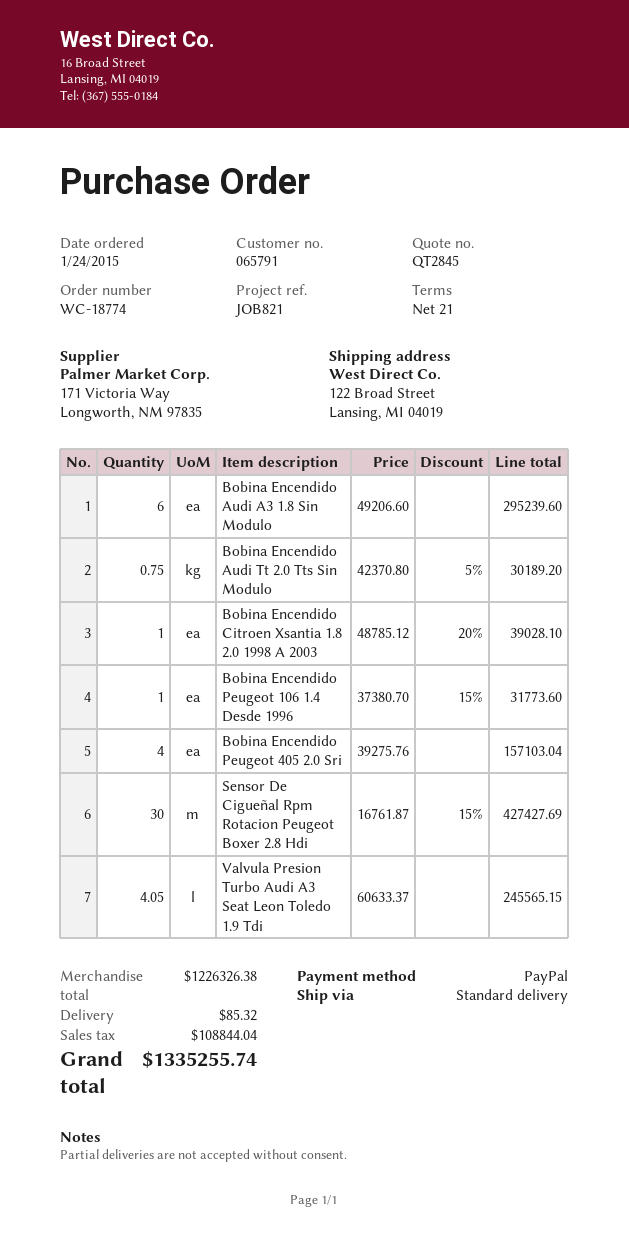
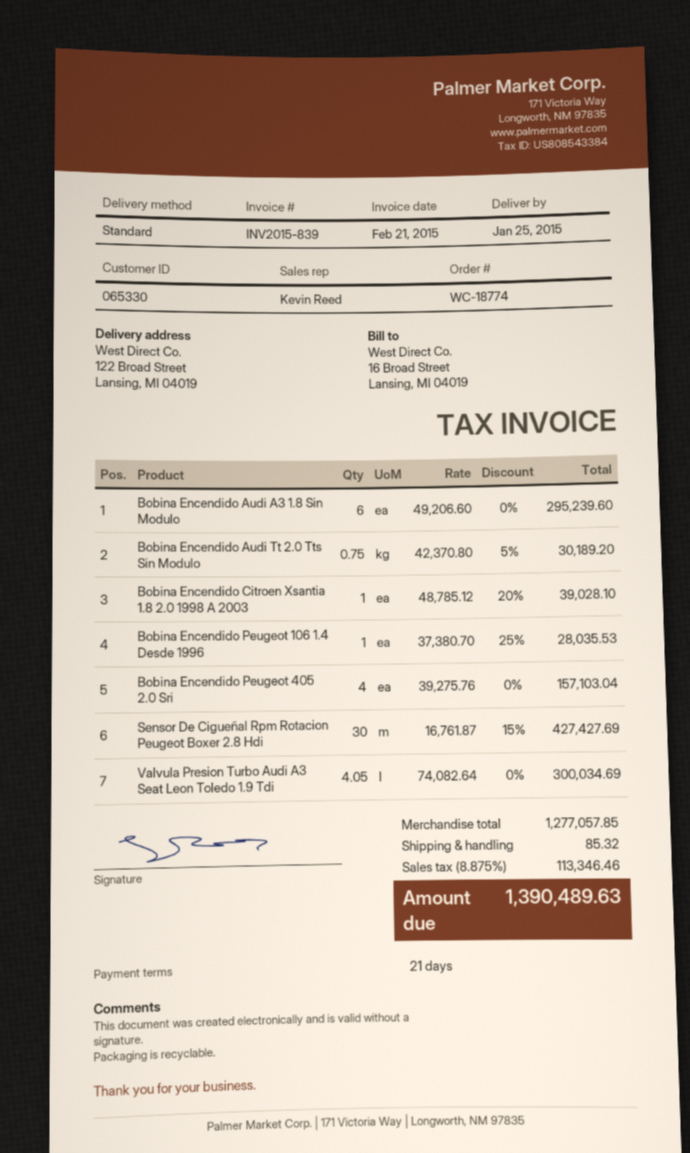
customer number: 065791 -> 065330
Bobina Encendido Peugeot 106 1.4 Desde 1996: 1 x 37380.70 - 15% = 31773.60 -> 1 x 37380.70 - 25% = 28035.53
Valvula Presion Turbo Audi A3 Seat Leon Toledo 1.9 Tdi: 4.05 x 60633.37 = 245565.15 -> 4.05 x 74082.64 = 300034.69
subtotal: 1226326.38 -> 1277057.85
tax: 108844.04 -> 113346.46
total: 1335255.74 -> 1390489.63

